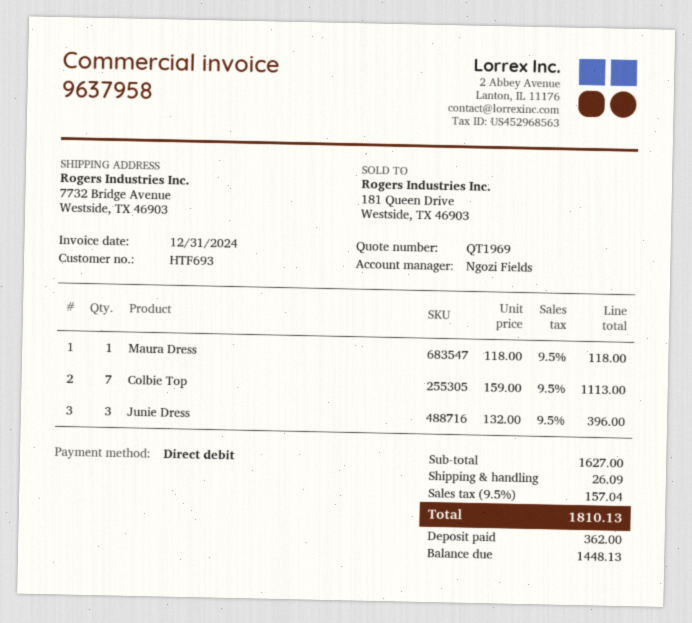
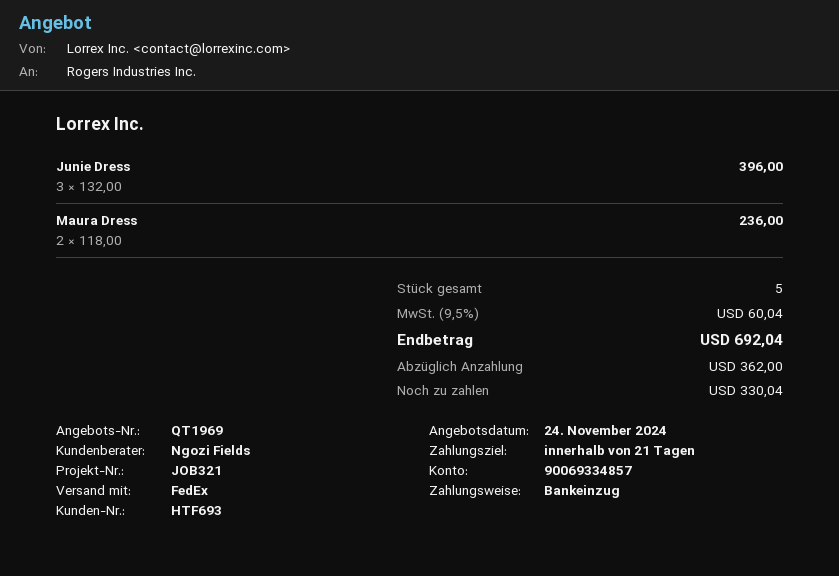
Maura Dress: 1 x 118.00 = 118.00 -> 2 x 118.00 = 236.00
Colbie Top: 7 x 159.00 = 1113.00 -> none
shipping: 26.09 -> none
tax: 9.5% = 157.04 -> 9.5% = 60.04
total: 1810.13 -> 692.04
balance: 1448.13 -> 330.04

